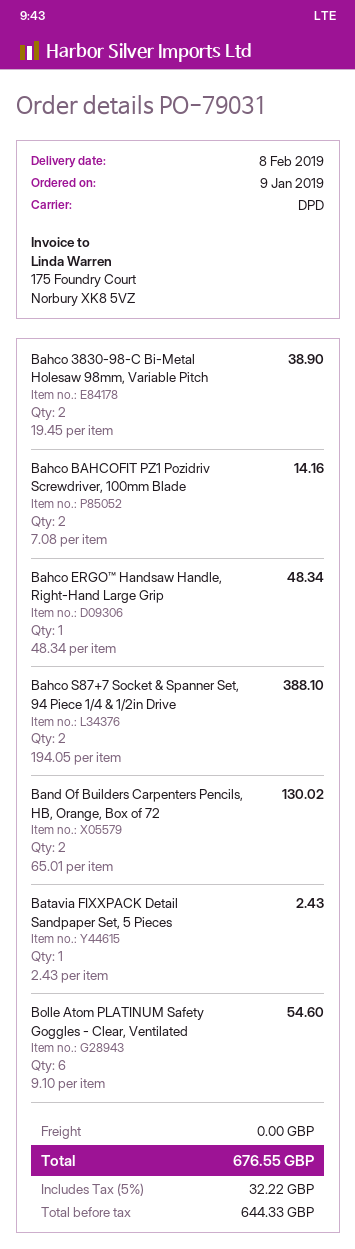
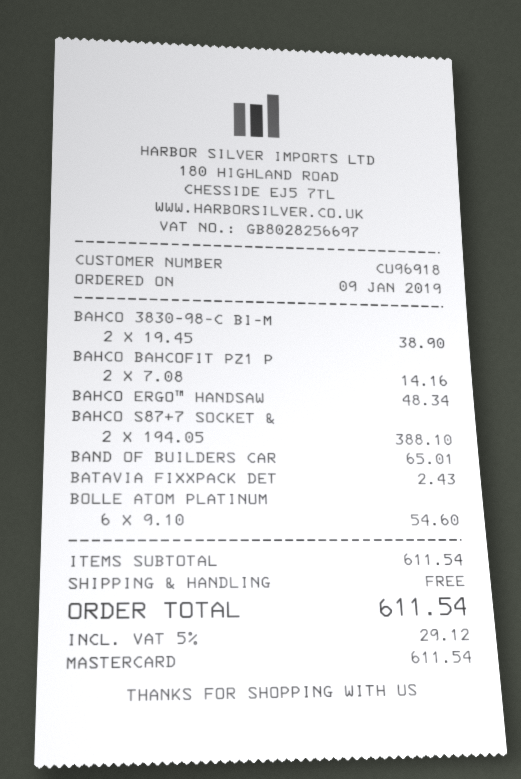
Band Of Builders Carpenters Pencils, HB, Orange, Box of 72: 2 x 65.01 = 130.02 -> 1 x 65.01 = 65.01
tax: 5% = 32.22 -> 5% = 29.12
total: 676.55 -> 611.54

